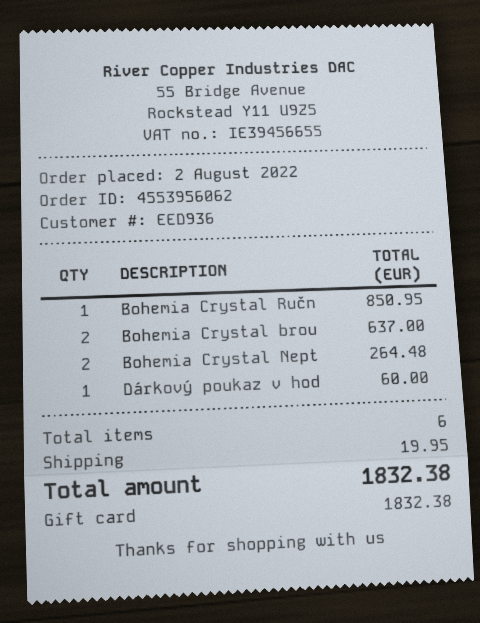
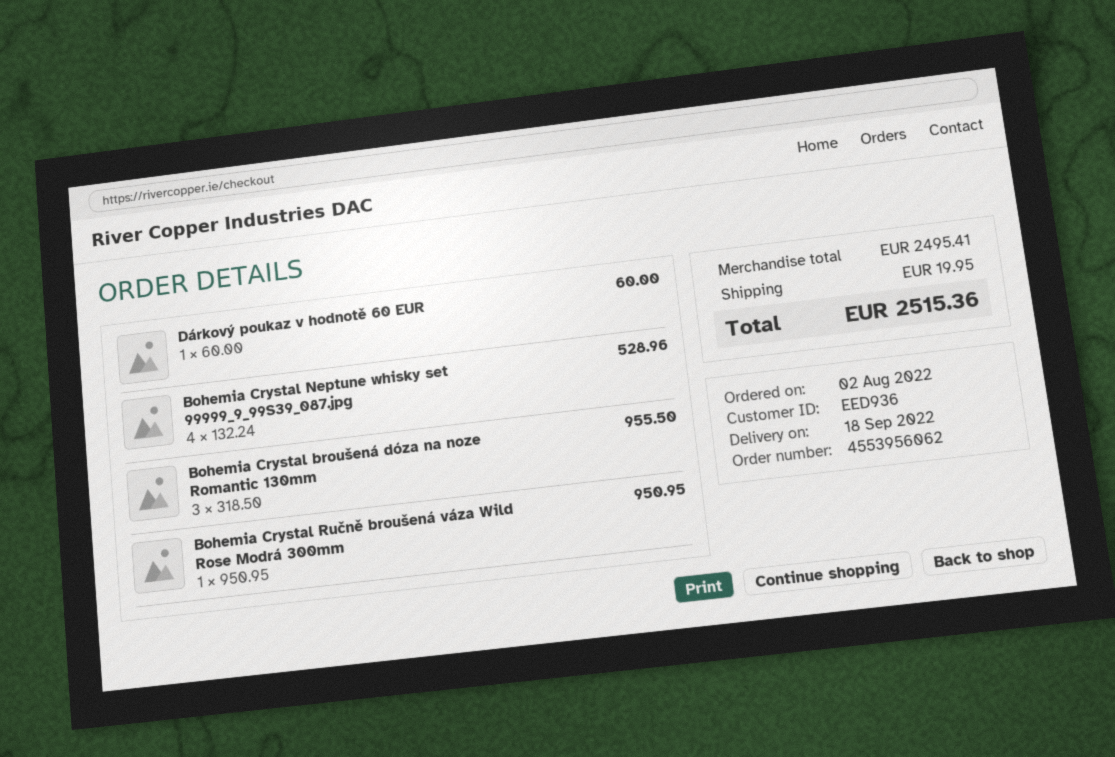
Bohemia Crystal Ručn: 1 for 850.95 -> 1 for 950.95
Bohemia Crystal brou: 2 for 637.00 -> 3 for 955.50
Bohemia Crystal Nept: 2 for 264.48 -> 4 for 528.96
total: 1832.38 -> 2515.36

